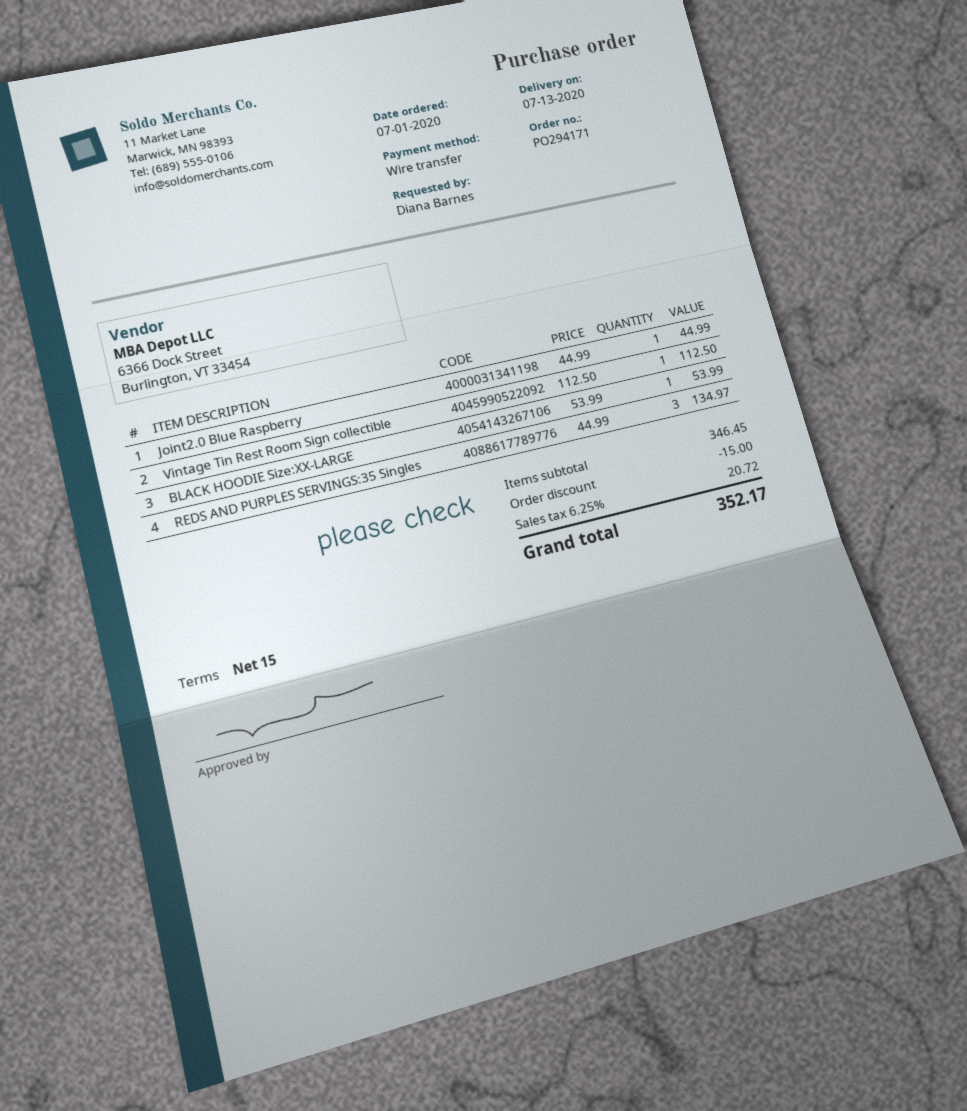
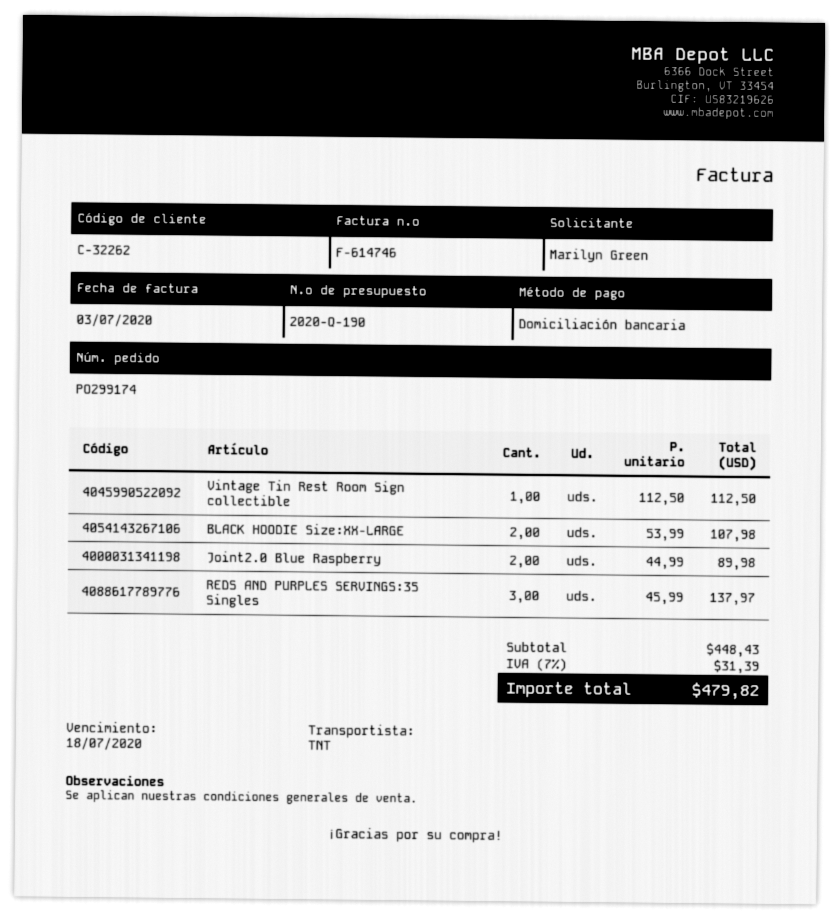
order number: PO294171 -> PO299174
ordered by: Diana Barnes -> Marilyn Green
payment method: bank transfer -> direct debit
Joint2.0 Blue Raspberry: 1 x 44.99 = 44.99 -> 2 x 44.99 = 89.98
BLACK HOODIE Size:XX-LARGE: 1 x 53.99 = 53.99 -> 2 x 53.99 = 107.98
REDS AND PURPLES SERVINGS:35 Singles: 3 x 44.99 = 134.97 -> 3 x 45.99 = 137.97
subtotal: 346.45 -> 448.43
discount: 15.00 -> none
tax: 6.25% = 20.72 -> 7% = 31.39
total: 352.17 -> 479.82

